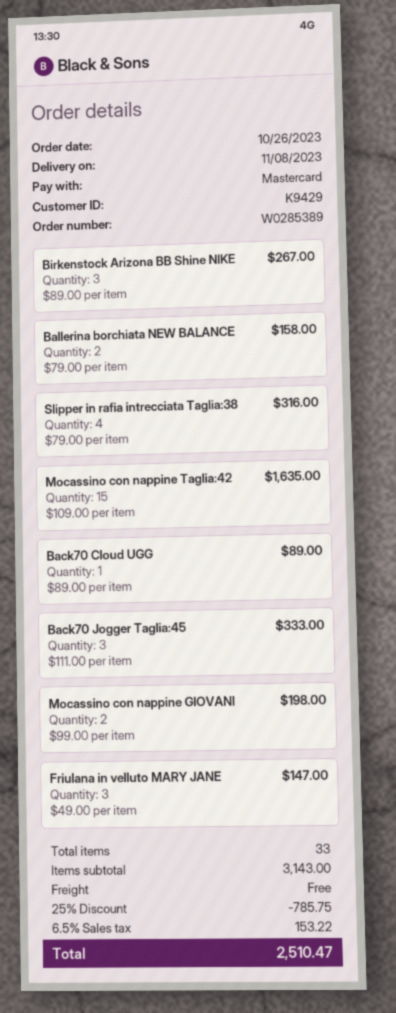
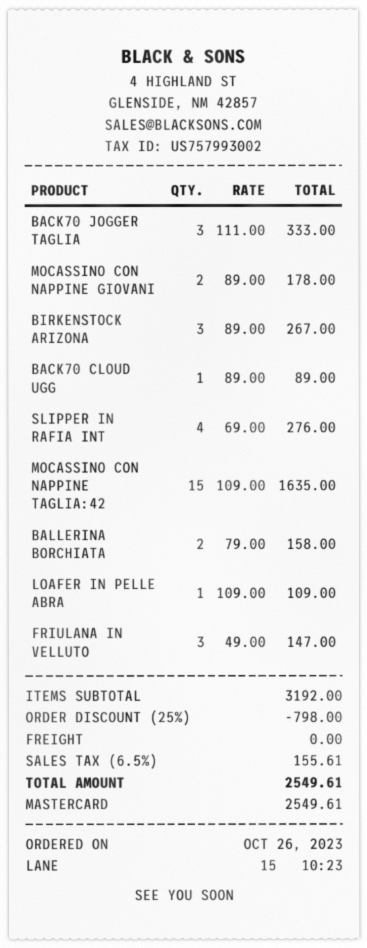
Slipper in rafia intrecciata Taglia:38: 4 x 79.00 = 316.00 -> 4 x 69.00 = 276.00
Mocassino con nappine GIOVANI: 2 x 99.00 = 198.00 -> 2 x 89.00 = 178.00
LOAFER IN PELLE ABRA: none -> 1 x 109.00 = 109.00
subtotal: 3143.00 -> 3192.00
discount: 25% = 785.75 -> 25% = 798.00
tax: 6.5% = 153.22 -> 6.5% = 155.61
total: 2510.47 -> 2549.61

